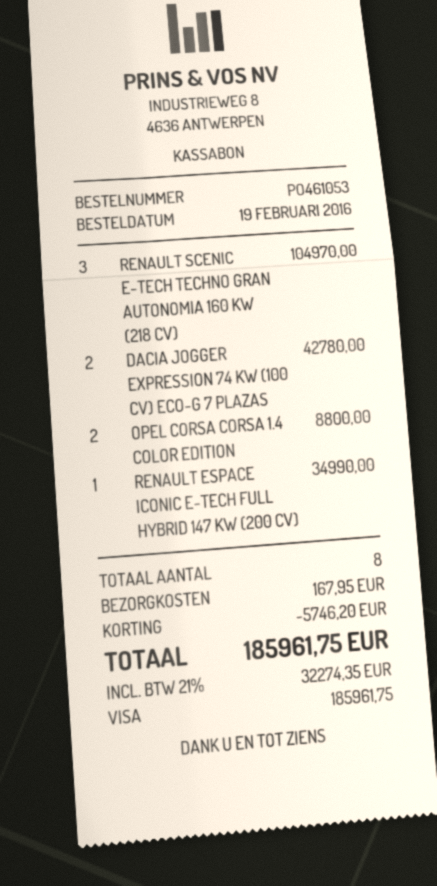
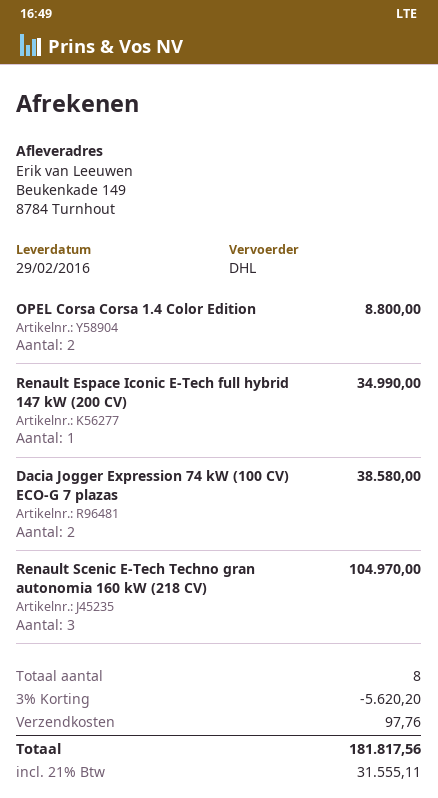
DACIA JOGGER EXPRESSION 74 KW (100 CV) ECO-G 7 PLAZAS: 2 for 42780.00 -> 2 for 38580.00
discount: 5746.20 -> 5620.20
shipping: 167.95 -> 97.76
tax: 21% = 32274.35 -> 21% = 31555.11
total: 185961.75 -> 181817.56

